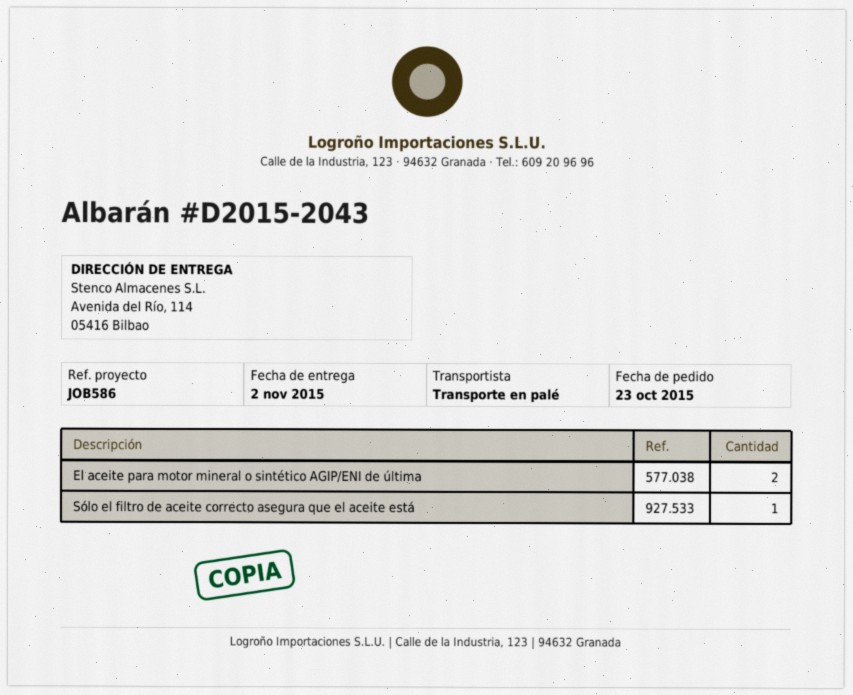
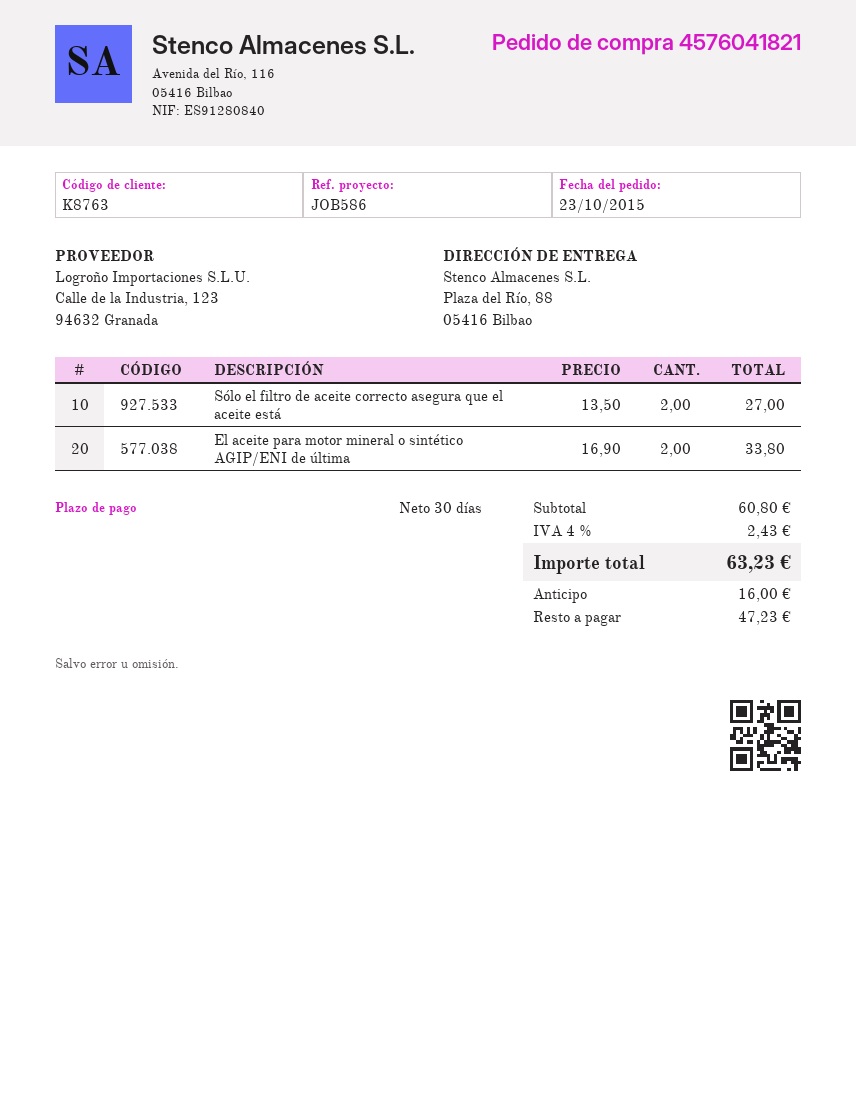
ship to: Avenida del Río, 114, 05416 Bilbao -> Plaza del Río, 88, 05416 Bilbao
Sólo el filtro de aceite correcto asegura que el aceite está: 1 -> 2

